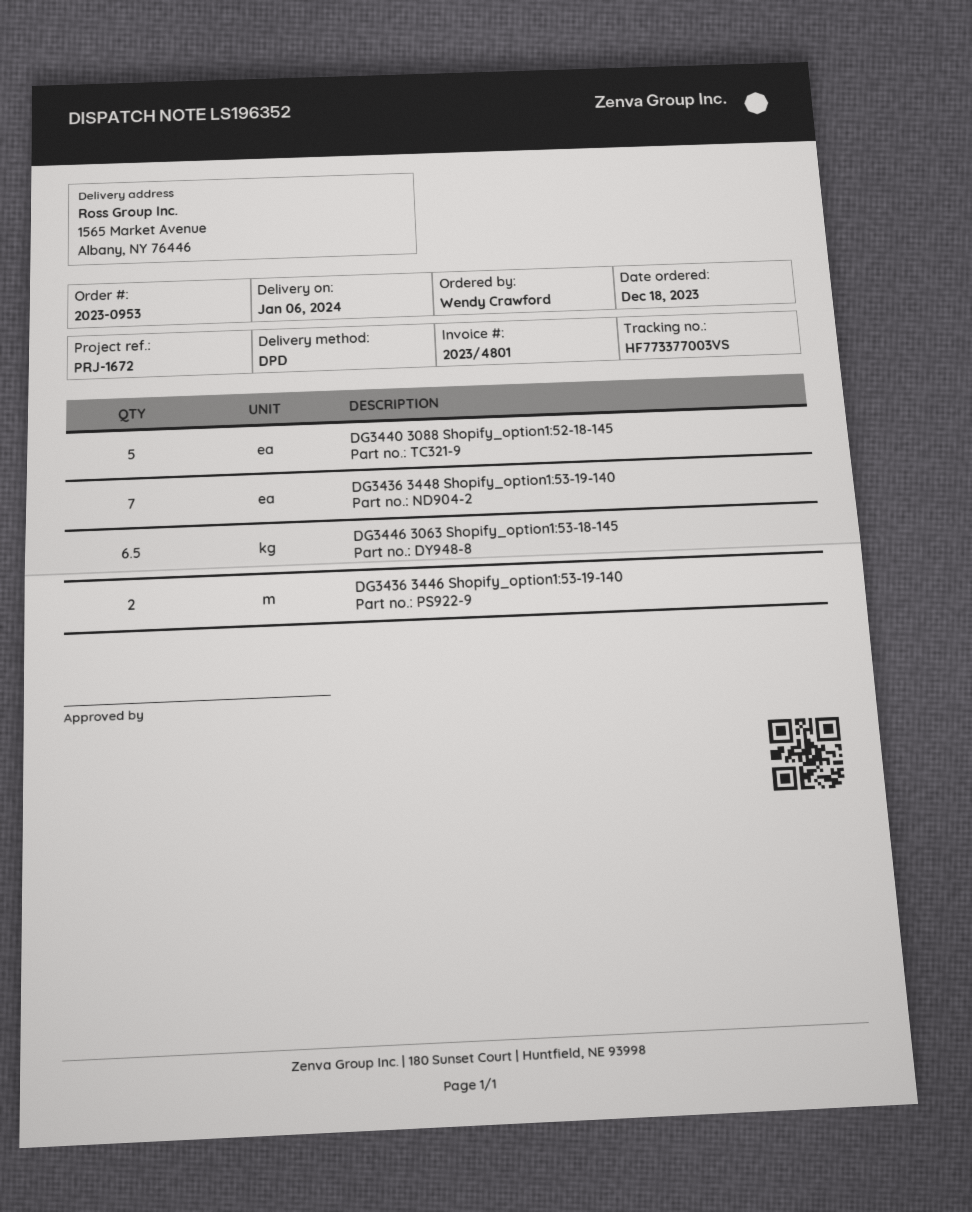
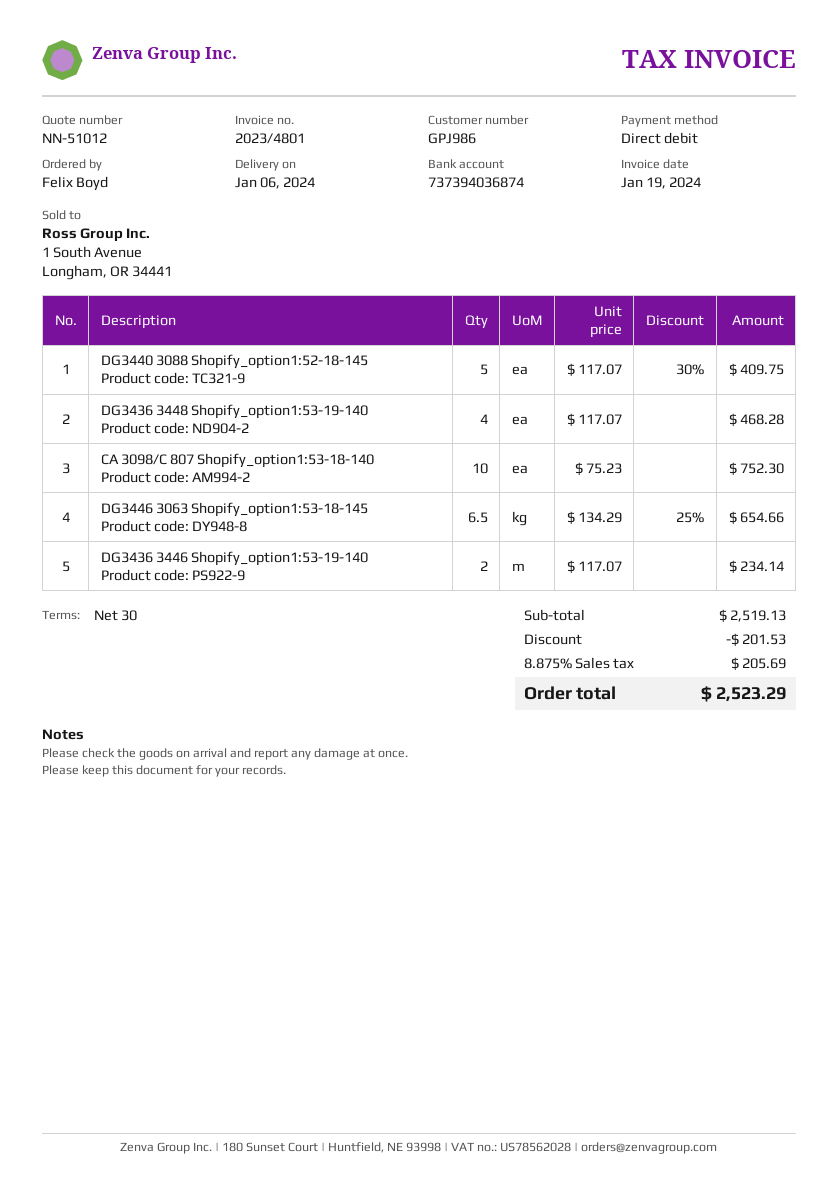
ordered by: Wendy Crawford -> Felix Boyd
DG3436 3448 Shopify_option1:53-19-140: 7 -> 4
CA 3098/C 807 Shopify_option1:53-18-140: none -> 10

